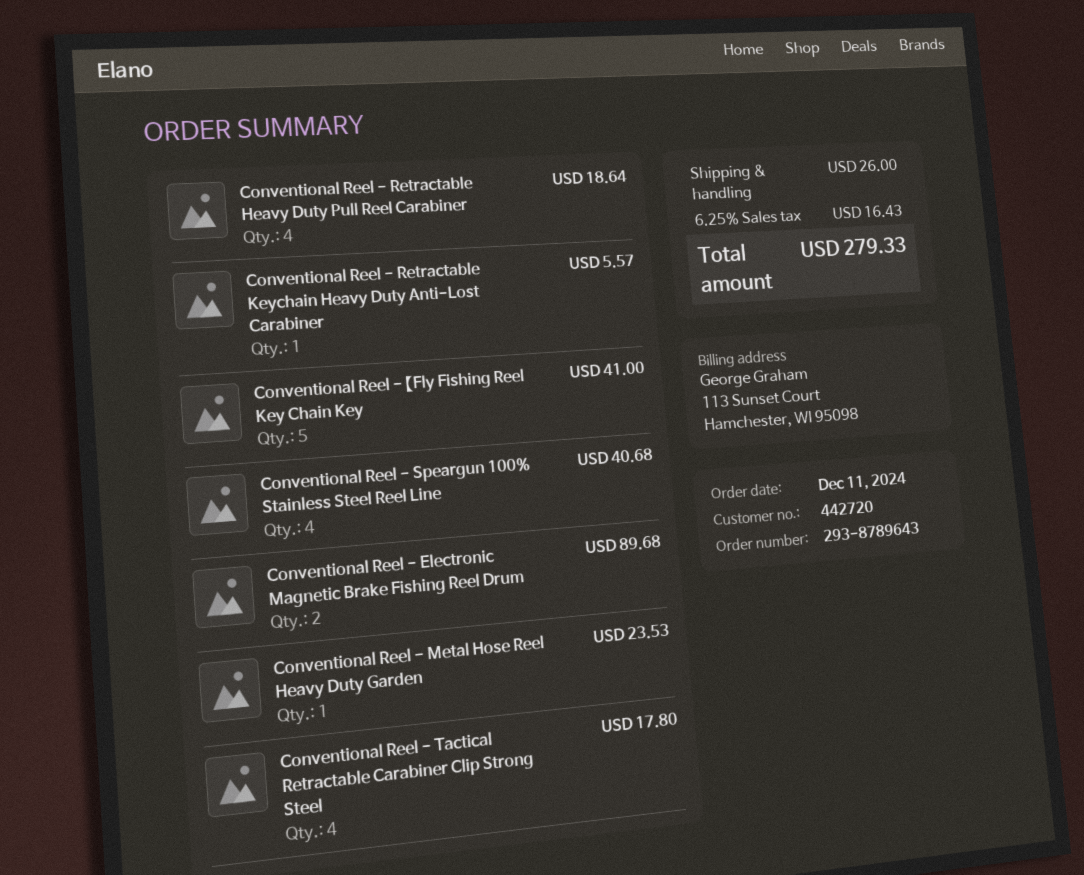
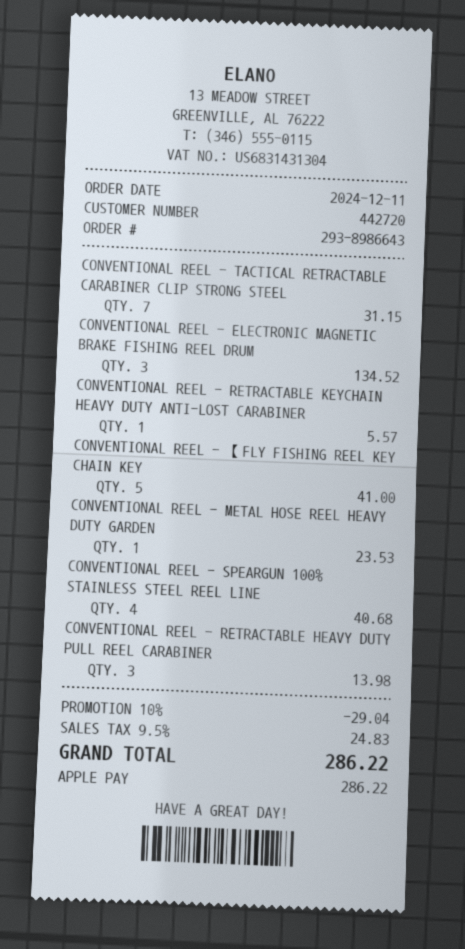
order number: 293-8789643 -> 293-8986643
Conventional Reel - Retractable Heavy Duty Pull Reel Carabiner: 4 for 18.64 -> 3 for 13.98
Conventional Reel - Electronic Magnetic Brake Fishing Reel Drum: 2 for 89.68 -> 3 for 134.52
Conventional Reel - Tactical Retractable Carabiner Clip Strong Steel: 4 for 17.80 -> 7 for 31.15
discount: none -> 10% = 29.04
shipping: 26.00 -> none
tax: 6.25% = 16.43 -> 9.5% = 24.83
total: 279.33 -> 286.22

